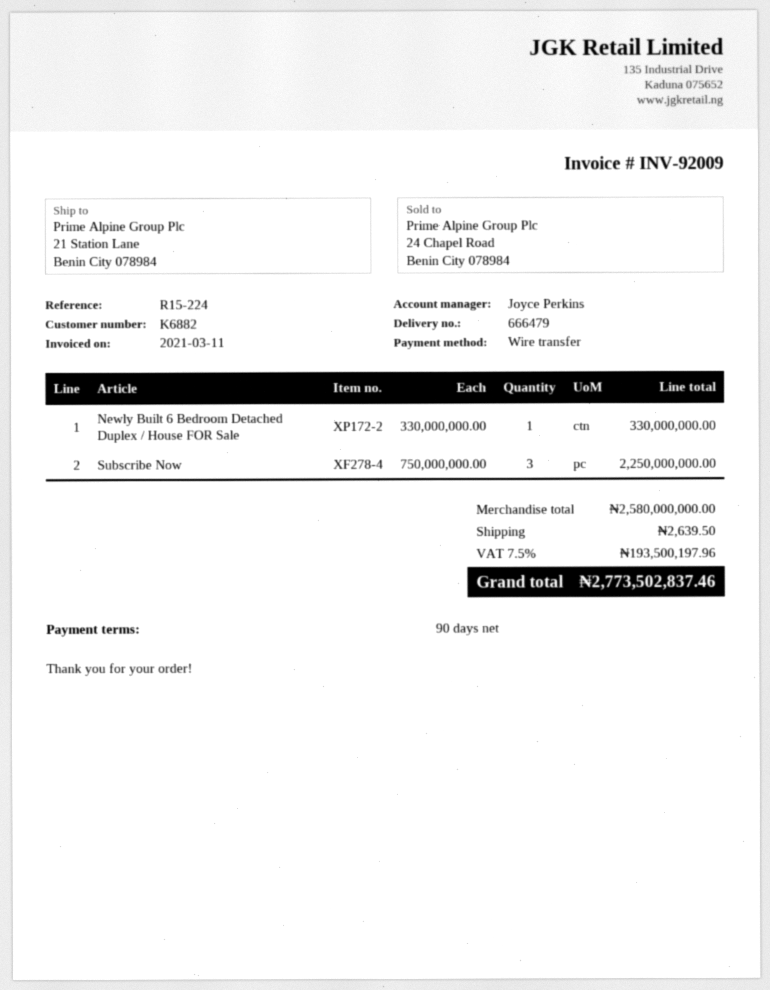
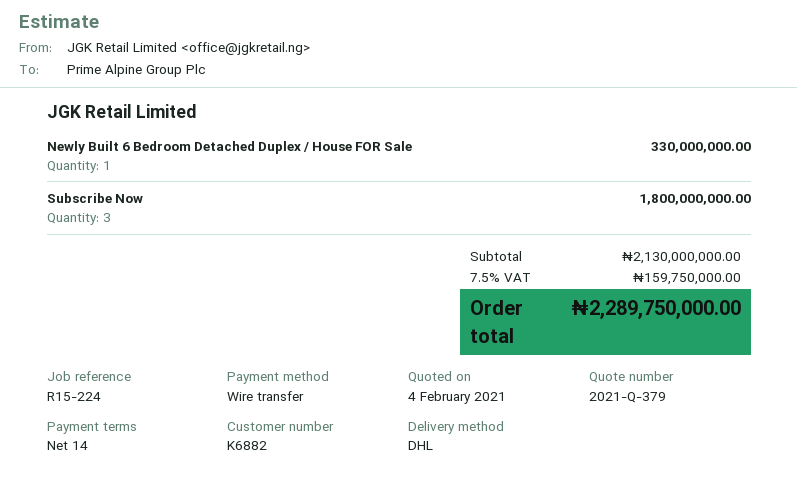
payment terms: 90 days -> 14 days
Subscribe Now: 3 for 2250000000.00 -> 3 for 1800000000.00
subtotal: 2580000000.00 -> 2130000000.00
shipping: 2639.50 -> none
tax: 7.5% = 193500197.96 -> 7.5% = 159750000.00
total: 2773502837.46 -> 2289750000.00

